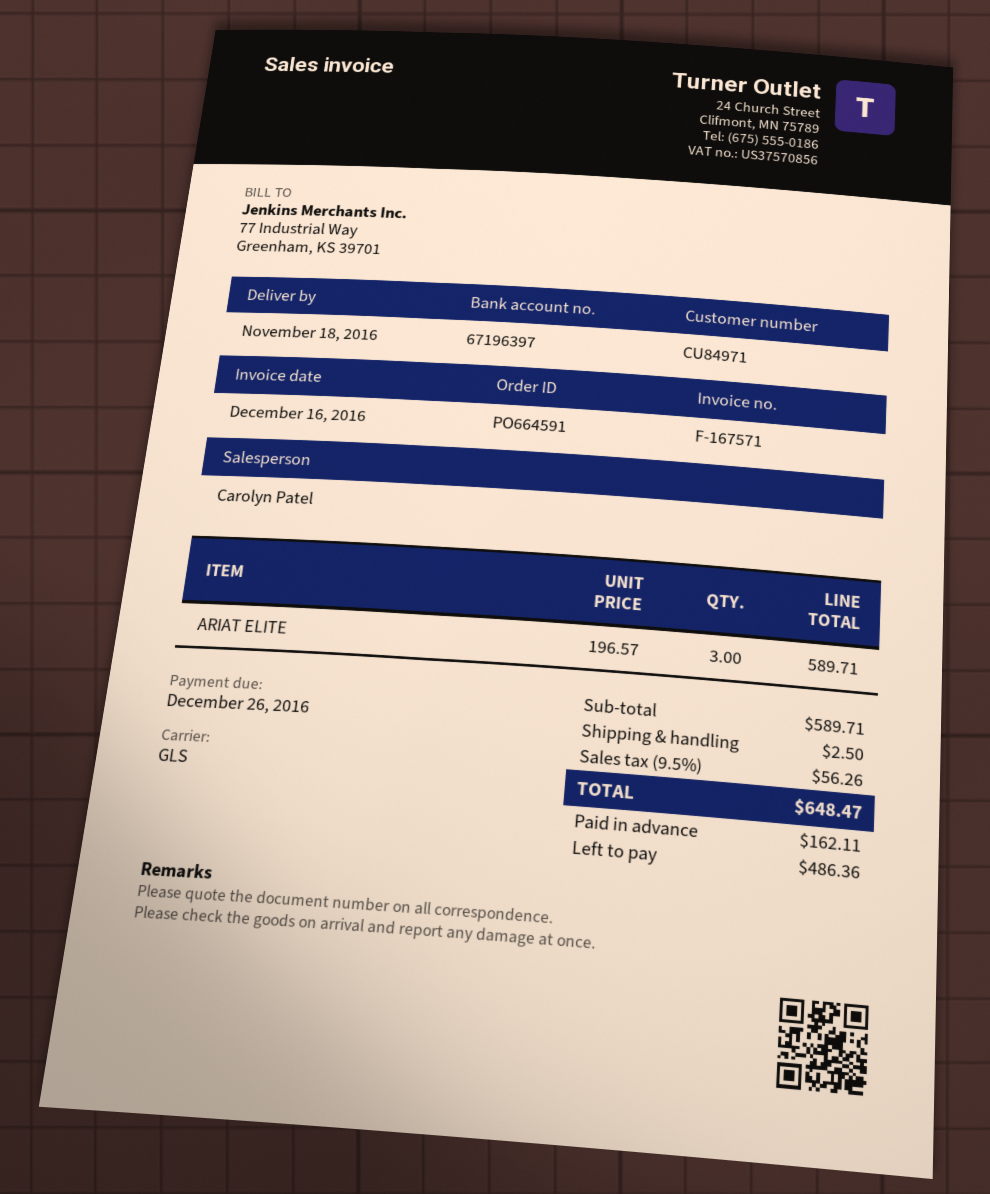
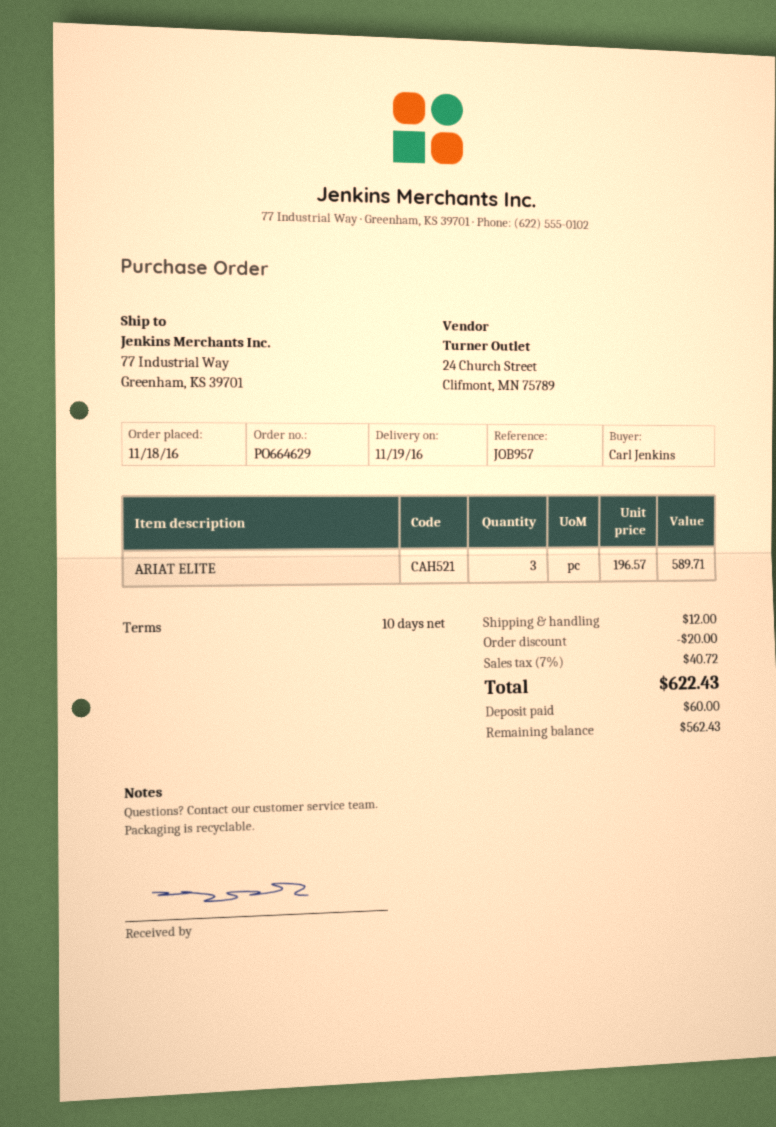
order number: PO664591 -> PO664629
delivery date: 2016-11-18 -> 2016-11-19
discount: none -> 20.00
shipping: 2.50 -> 12.00
tax: 9.5% = 56.26 -> 7% = 40.72
total: 648.47 -> 622.43
deposit: 162.11 -> 60.00
balance: 486.36 -> 562.43

